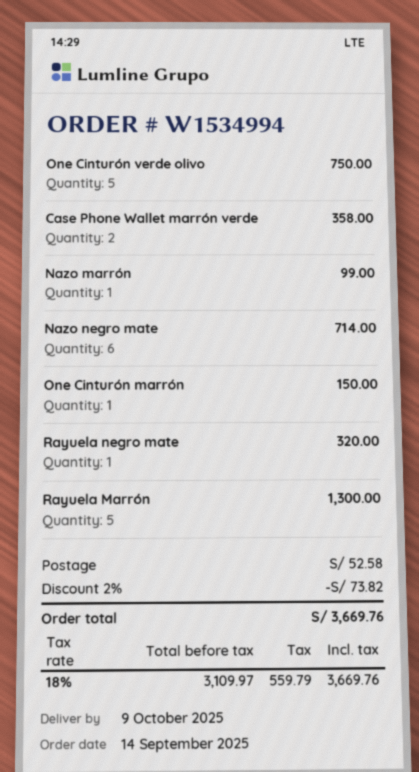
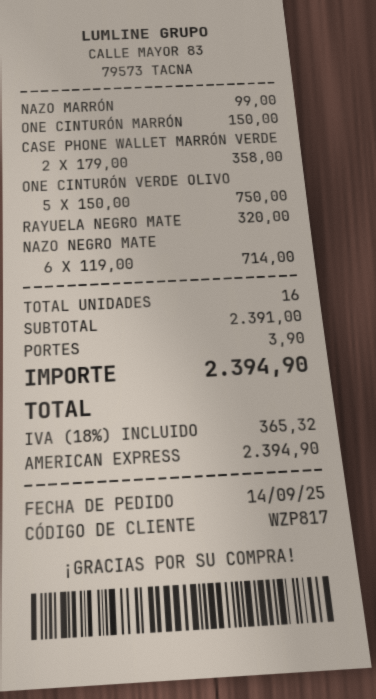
Rayuela Marrón: 5 for 1300.00 -> none
discount: 2% = 73.82 -> none
shipping: 52.58 -> 3.90
tax: 18% = 559.79 -> 18% = 365.32
total: 3669.76 -> 2394.90

